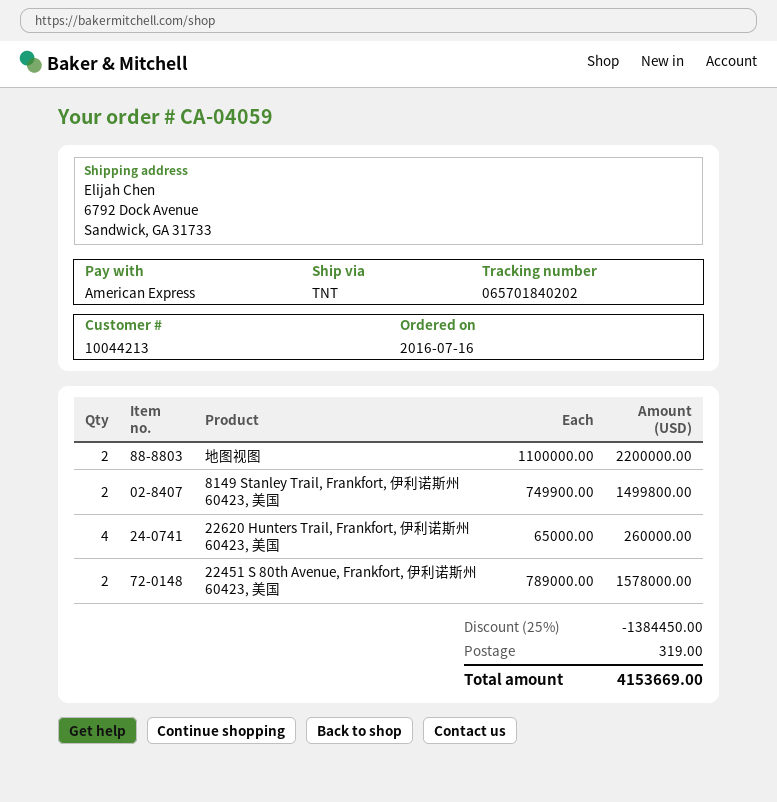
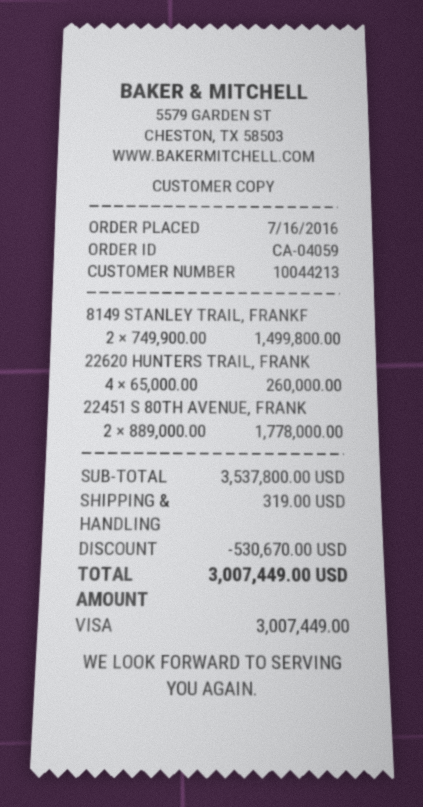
payment method: American Express -> Visa
地图视图: 2 x 1100000.00 = 2200000.00 -> none
22451 S 80th Avenue, Frankfort, 伊利诺斯州 60423, 美国: 2 x 789000.00 = 1578000.00 -> 2 x 889000.00 = 1778000.00
discount: 1384450.00 -> 530670.00
total: 4153669.00 -> 3007449.00

